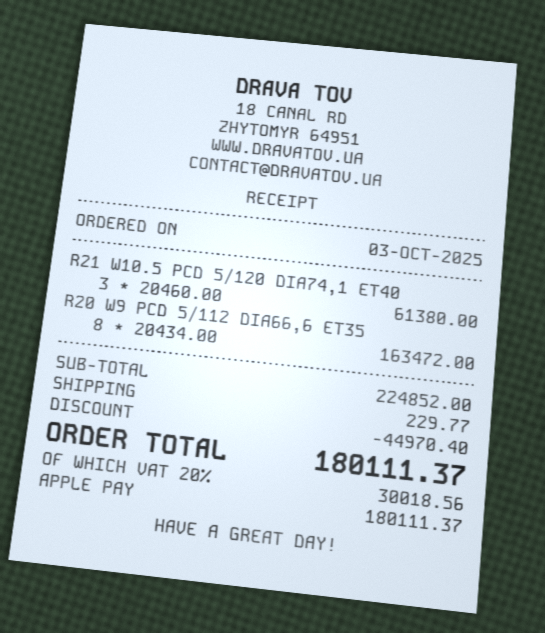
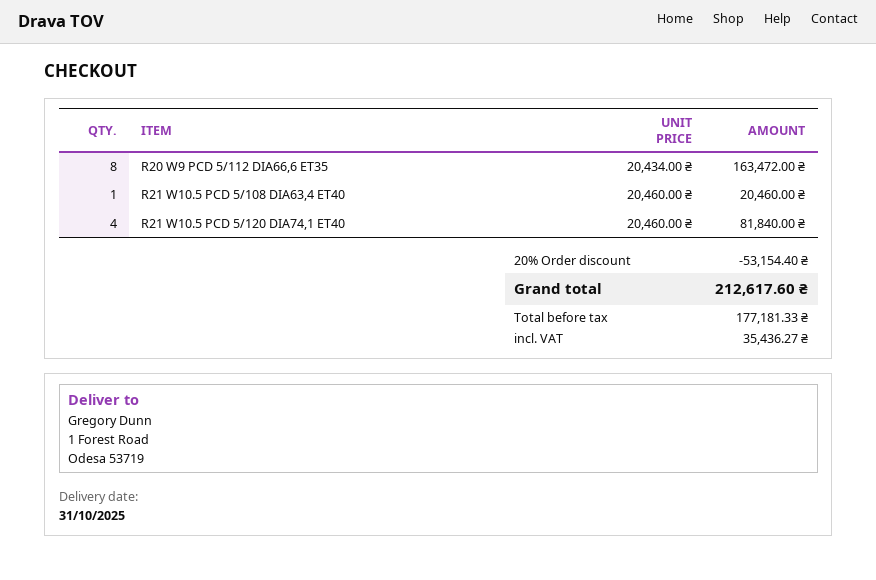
R21 W10.5 PCD 5/120 DIA74,1 ET40: 3 x 20460.00 = 61380.00 -> 4 x 20460.00 = 81840.00
R21 W10.5 PCD 5/108 DIA63,4 ET40: none -> 1 x 20460.00 = 20460.00
discount: 44970.40 -> 53154.40
shipping: 229.77 -> none
tax: 30018.56 -> 35436.27
total: 180111.37 -> 212617.60

